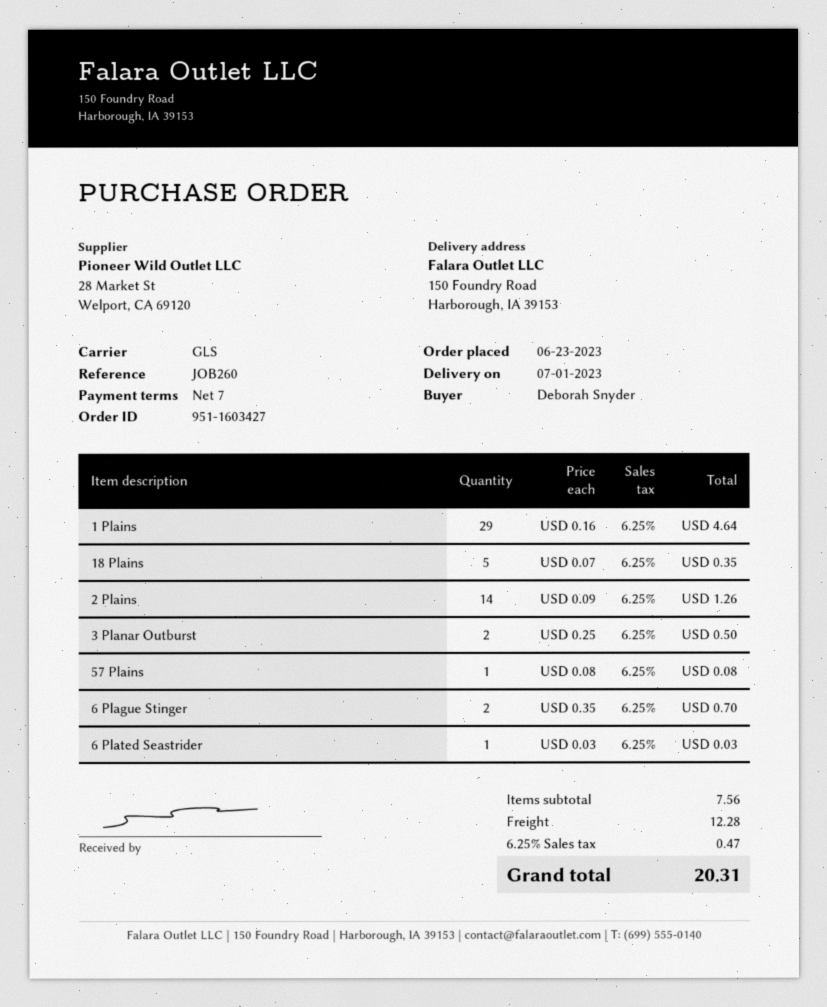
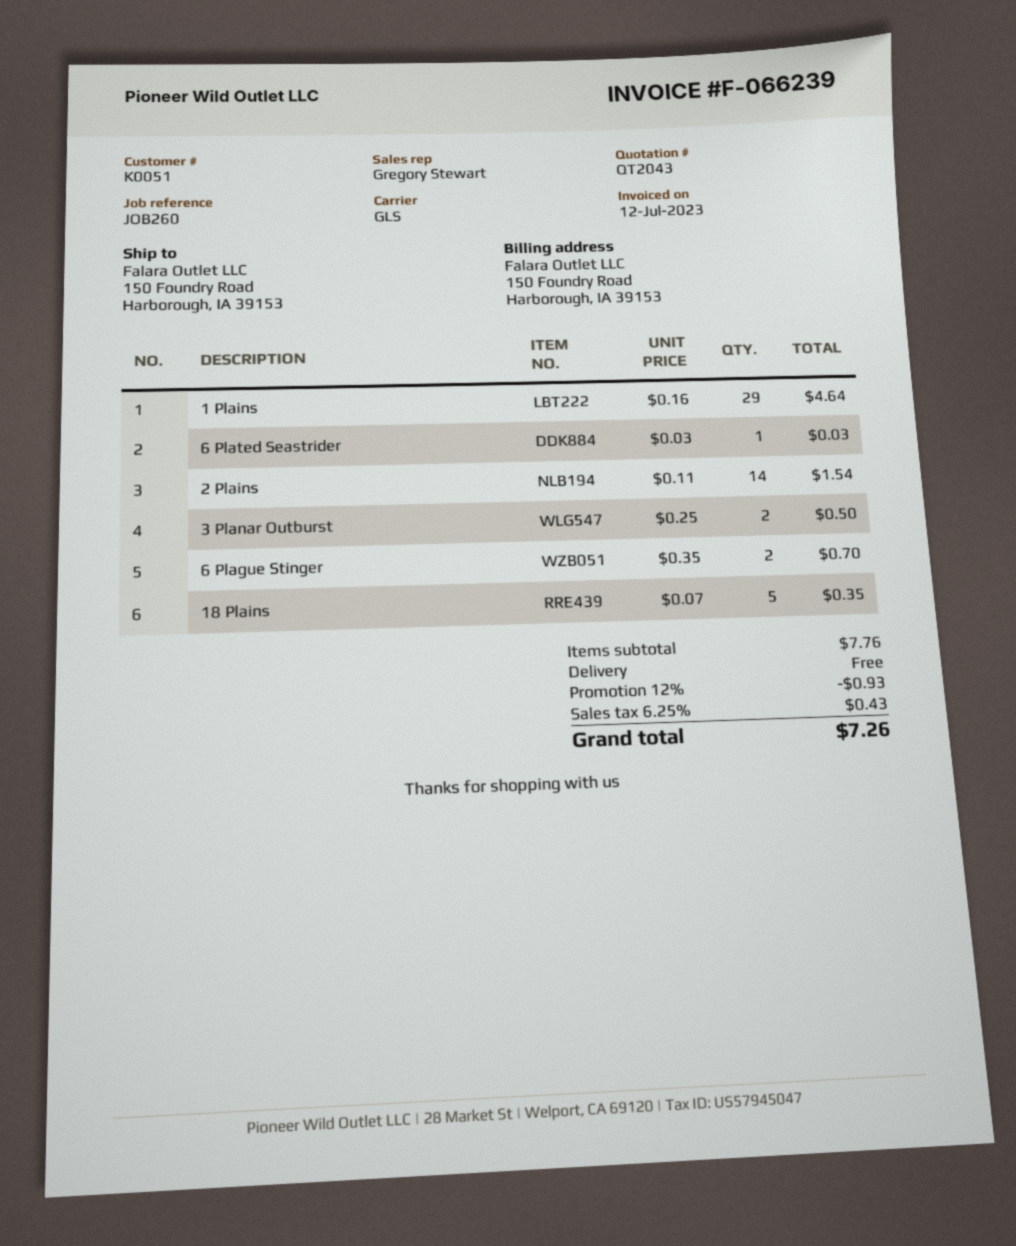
2 Plains: 14 x 0.09 = 1.26 -> 14 x 0.11 = 1.54
57 Plains: 1 x 0.08 = 0.08 -> none
subtotal: 7.56 -> 7.76
discount: none -> 12% = 0.93
shipping: 12.28 -> 0.00
tax: 6.25% = 0.47 -> 6.25% = 0.43
total: 20.31 -> 7.26

